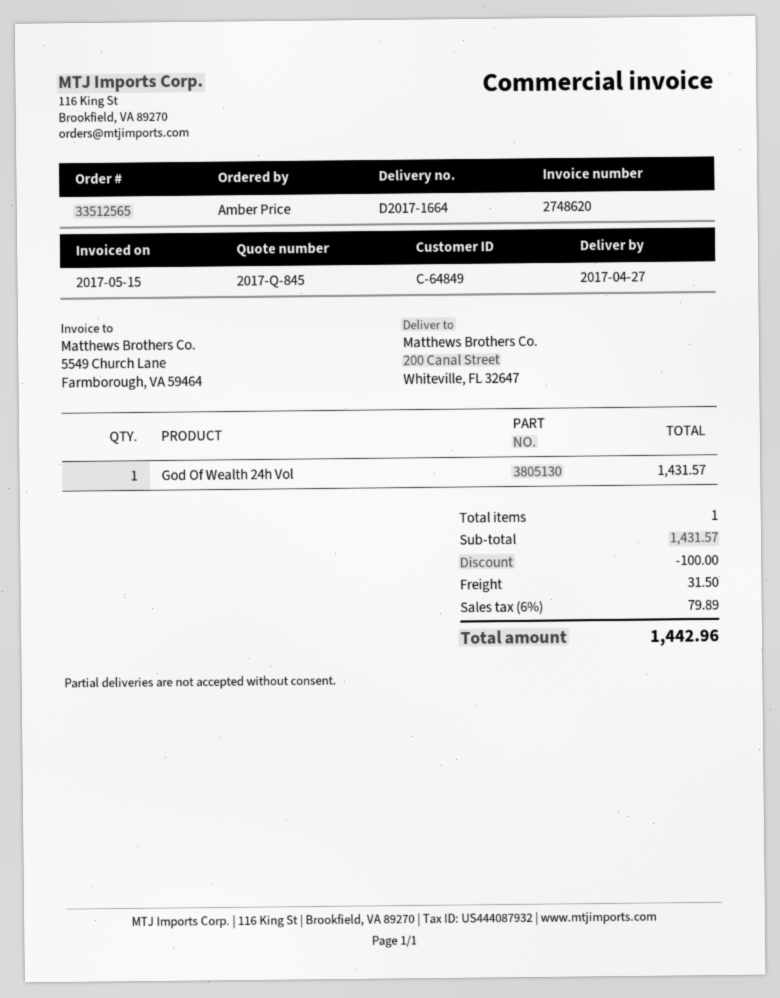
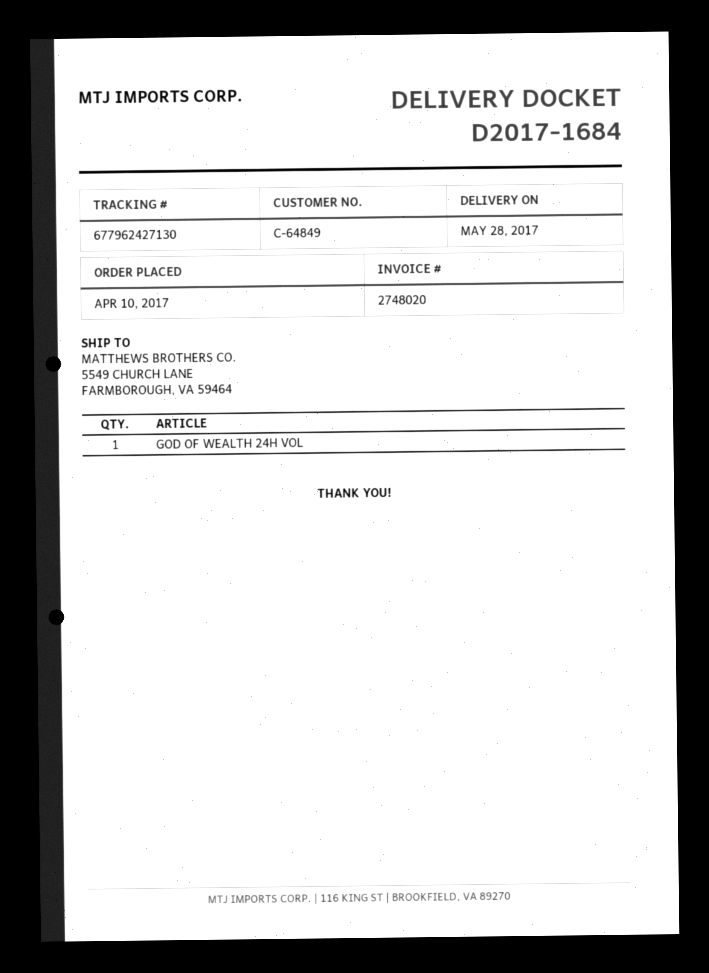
delivery note number: D2017-1664 -> D2017-1684
delivery date: 2017-04-27 -> 2017-05-28
invoice number: 2748620 -> 2748020
ship to: 200 Canal Street, Whiteville, FL 32647 -> 5549 CHURCH LANE, FARMBOROUGH, VA 59464

